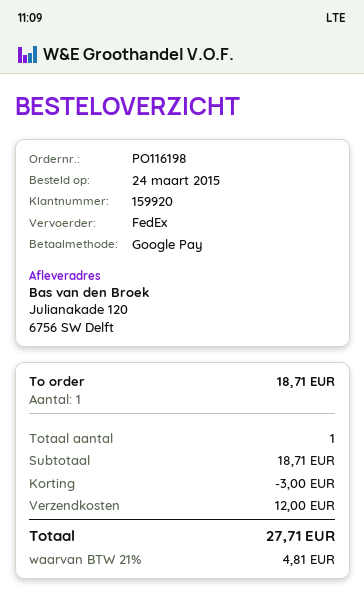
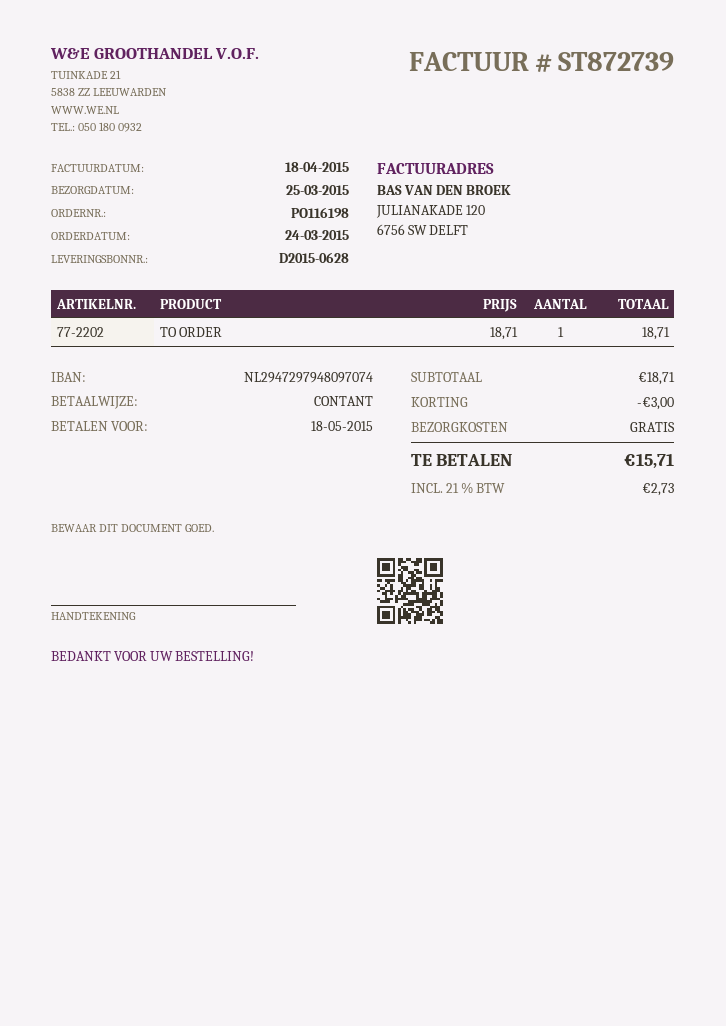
payment method: Google Pay -> cash
shipping: 12.00 -> 0.00
tax: 21% = 4.81 -> 21% = 2.73
total: 27.71 -> 15.71

